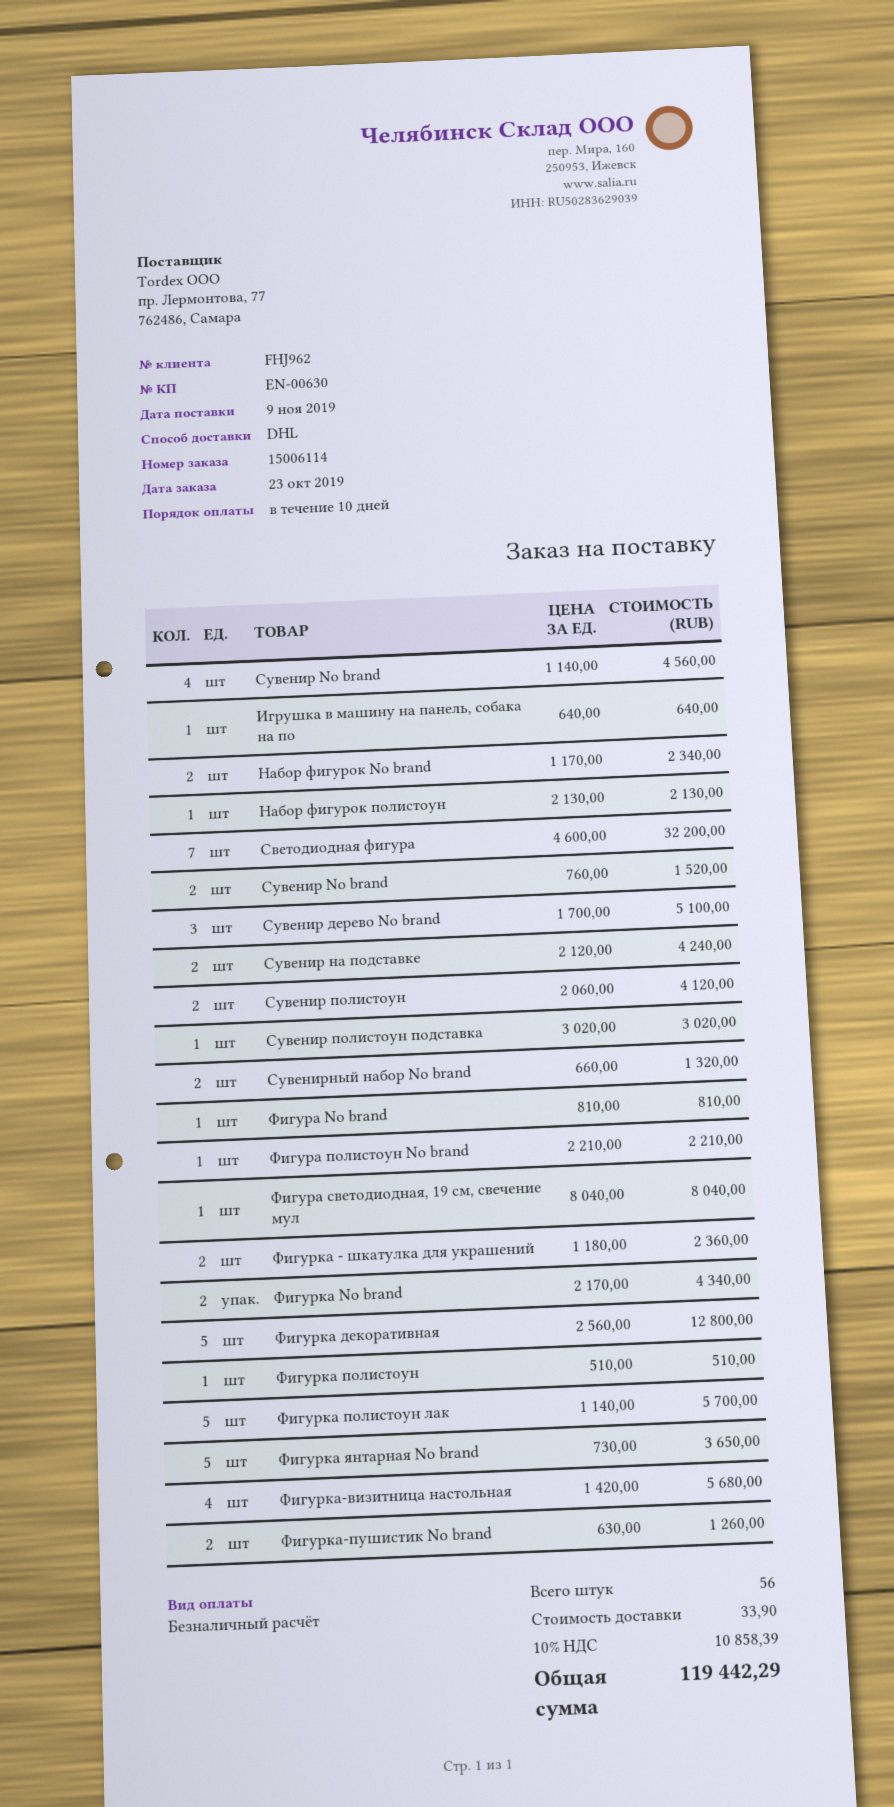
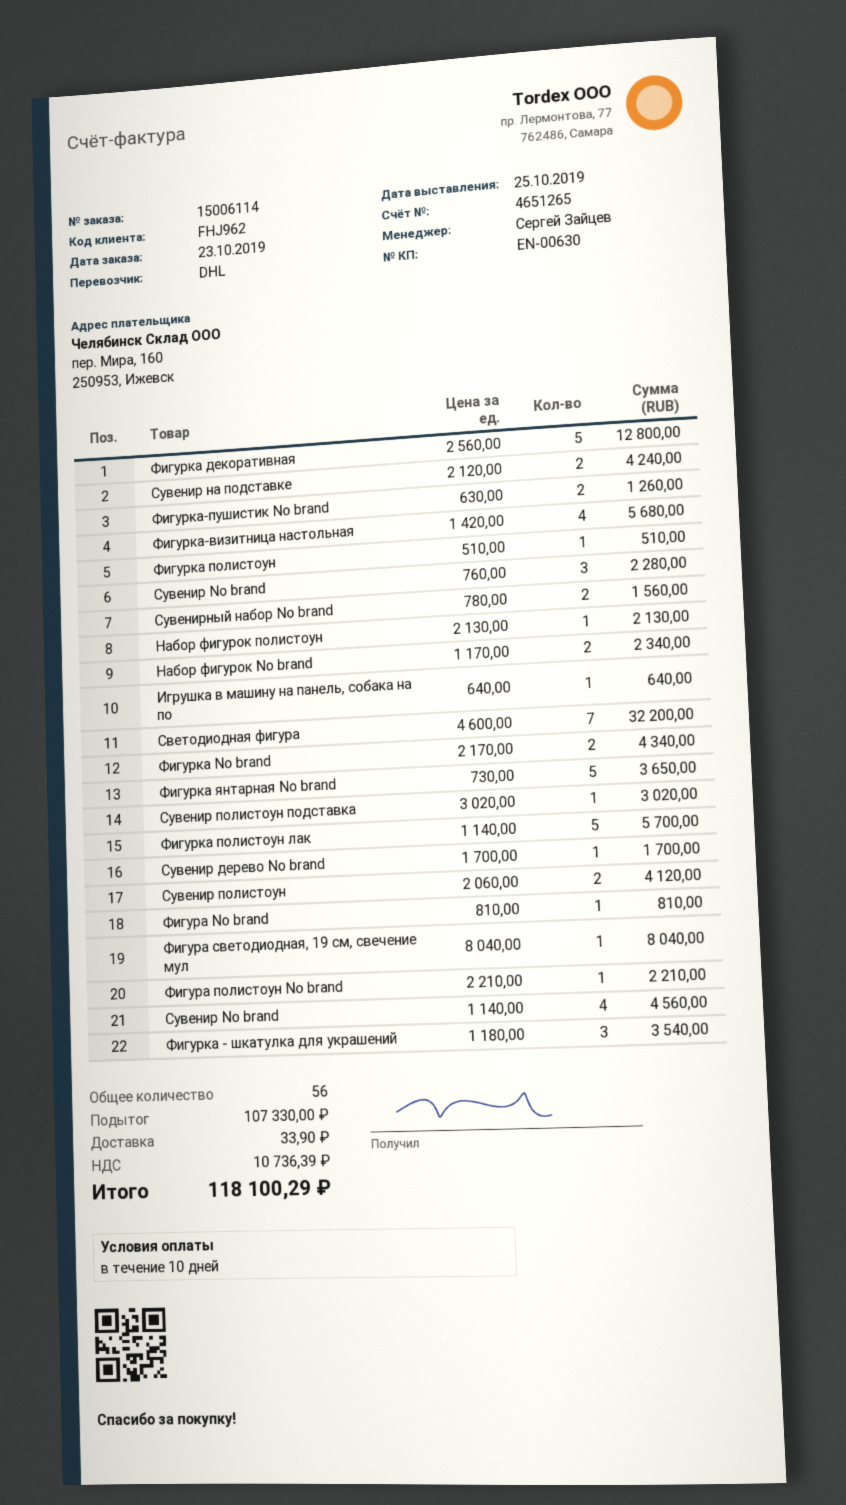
Сувенир No brand: 2 x 760.00 = 1520.00 -> 3 x 760.00 = 2280.00
Сувенир дерево No brand: 3 x 1700.00 = 5100.00 -> 1 x 1700.00 = 1700.00
Сувенирный набор No brand: 2 x 660.00 = 1320.00 -> 2 x 780.00 = 1560.00
Фигурка - шкатулка для украшений: 2 x 1180.00 = 2360.00 -> 3 x 1180.00 = 3540.00
tax: 10858.39 -> 10736.39
total: 119442.29 -> 118100.29

